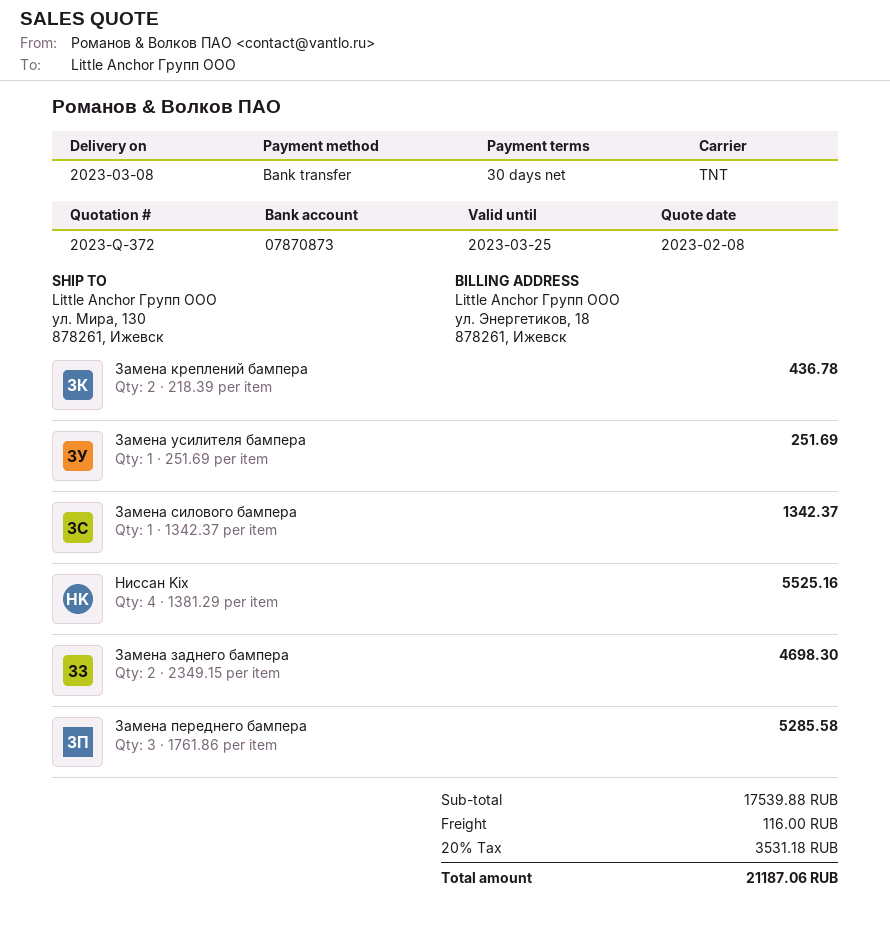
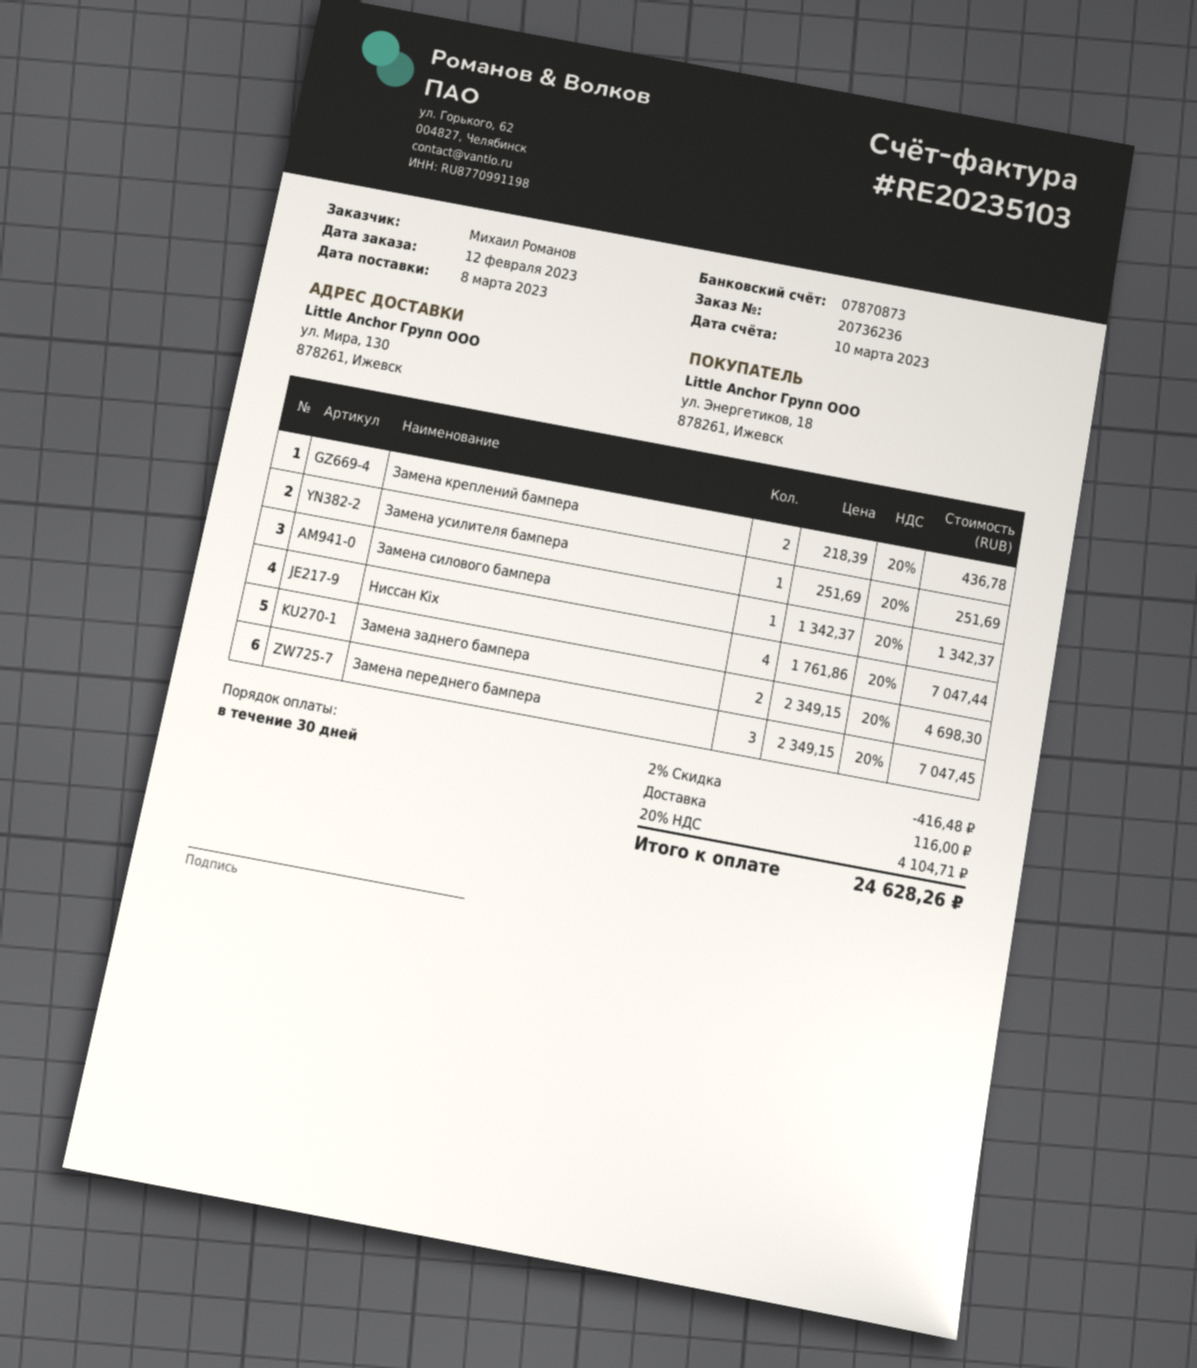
Ниссан Kix: 4 x 1381.29 = 5525.16 -> 4 x 1761.86 = 7047.44
Замена переднего бампера: 3 x 1761.86 = 5285.58 -> 3 x 2349.15 = 7047.45
discount: none -> 2% = 416.48
tax: 20% = 3531.18 -> 20% = 4104.71
total: 21187.06 -> 24628.26

